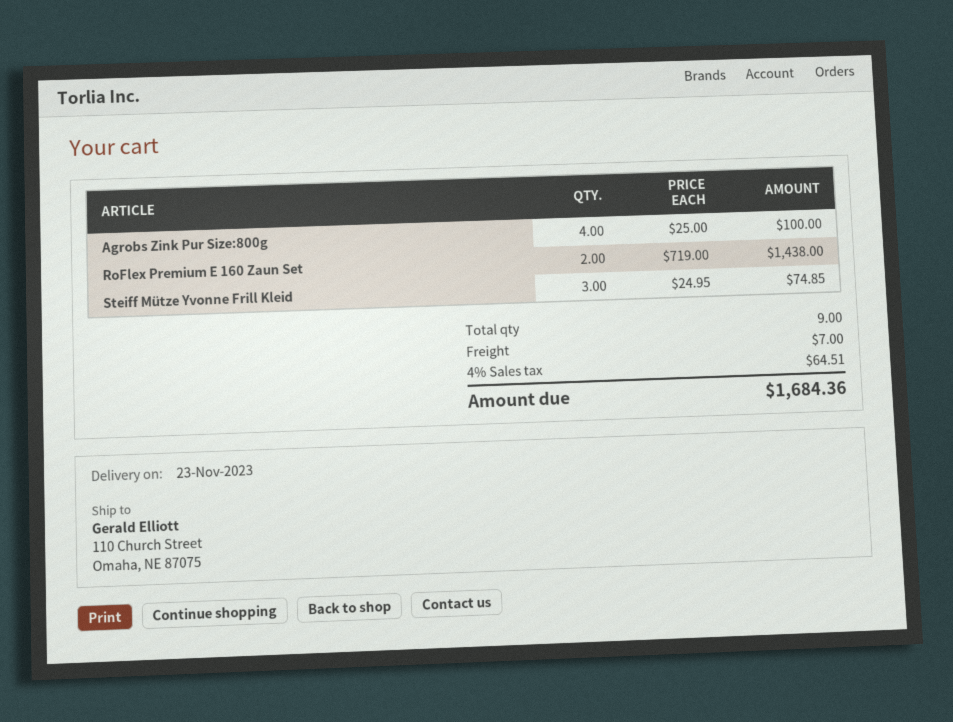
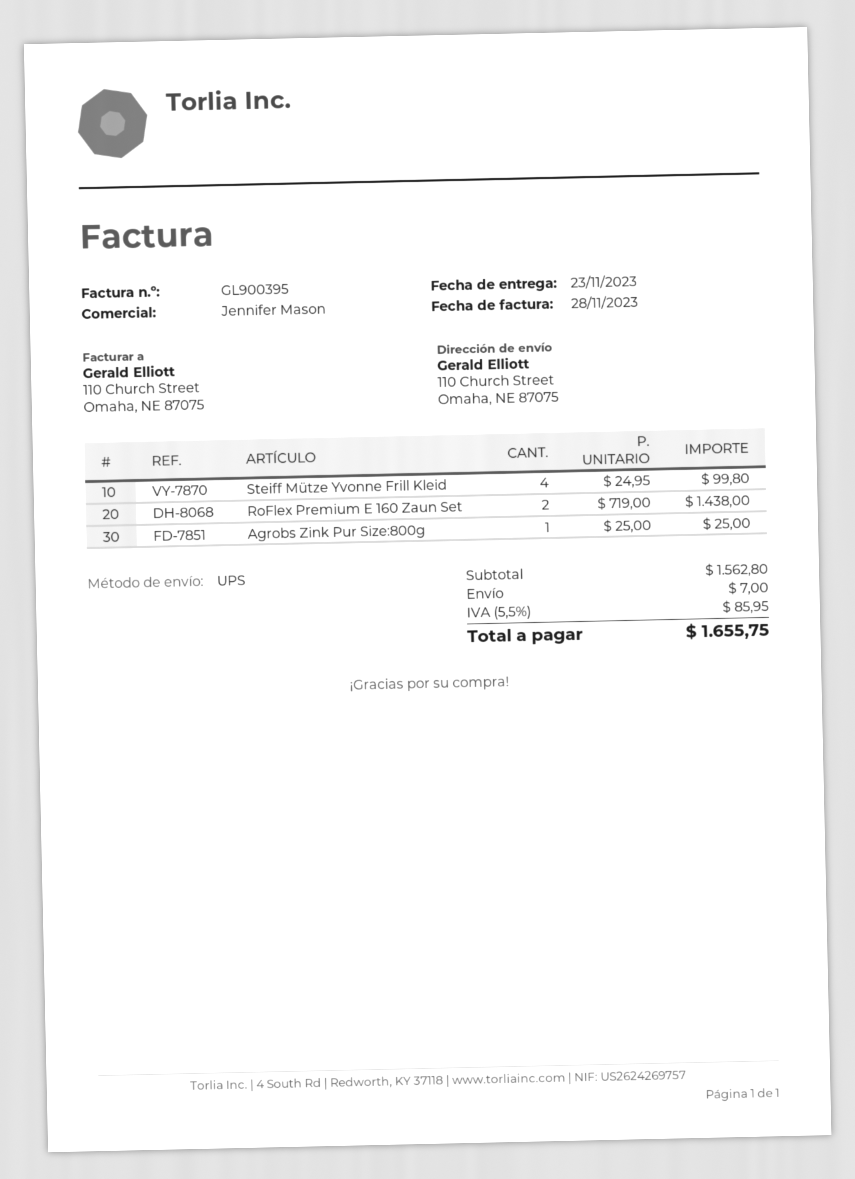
Agrobs Zink Pur Size:800g: 4 x 25.00 = 100.00 -> 1 x 25.00 = 25.00
Steiff Mütze Yvonne Frill Kleid: 3 x 24.95 = 74.85 -> 4 x 24.95 = 99.80
tax: 4% = 64.51 -> 5.5% = 85.95
total: 1684.36 -> 1655.75

